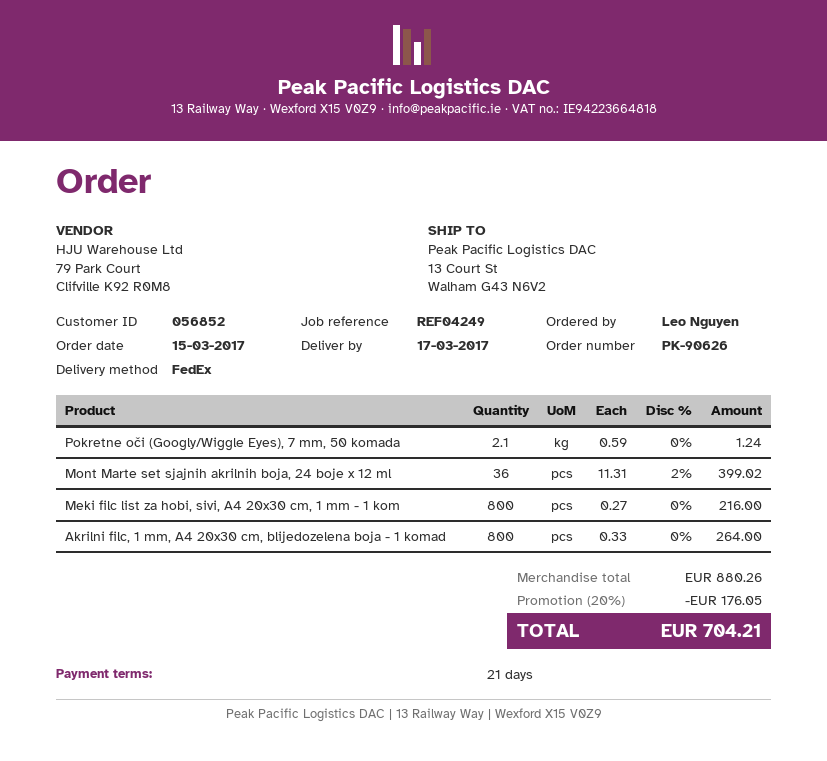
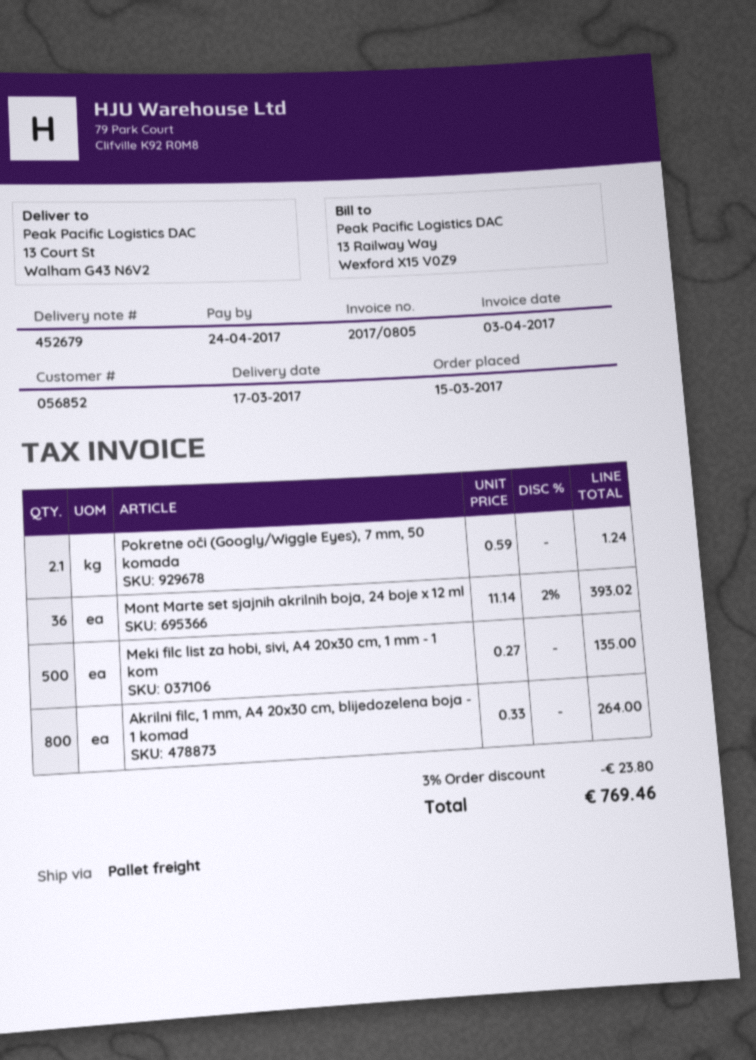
shipping method: FedEx -> pallet freight
Mont Marte set sjajnih akrilnih boja, 24 boje x 12 ml: 36 x 11.31 - 2% = 399.02 -> 36 x 11.14 - 2% = 393.02
Meki filc list za hobi, sivi, A4 20x30 cm, 1 mm - 1 kom: 800 x 0.27 = 216.00 -> 500 x 0.27 = 135.00
discount: 20% = 176.05 -> 3% = 23.80
total: 704.21 -> 769.46

